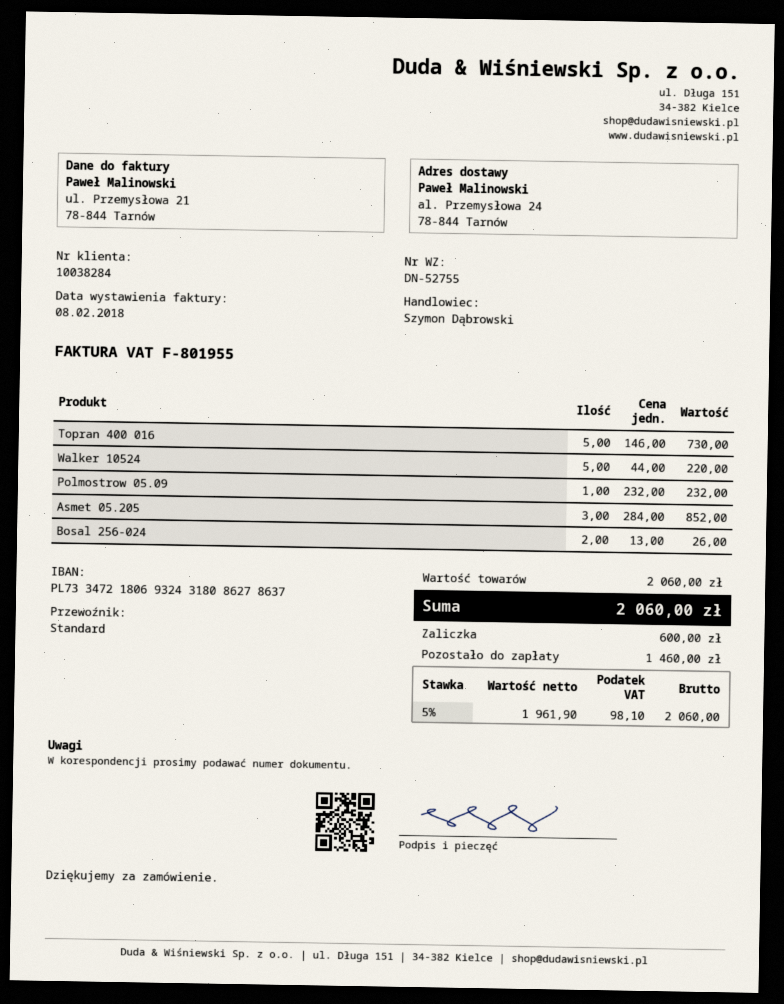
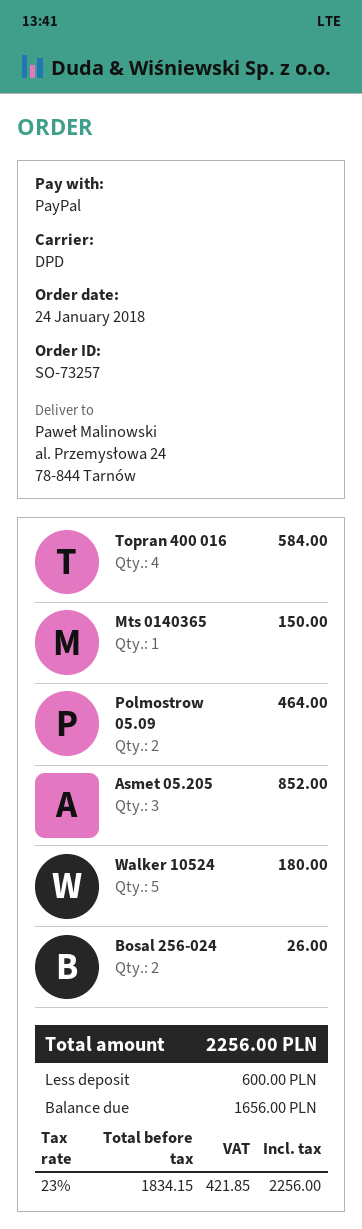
shipping method: standard -> DPD
Topran 400 016: 5 for 730.00 -> 4 for 584.00
Walker 10524: 5 for 220.00 -> 5 for 180.00
Polmostrow 05.09: 1 for 232.00 -> 2 for 464.00
Mts 0140365: none -> 1 for 150.00
net: 1961.90 -> 1834.15
tax: 5% = 98.10 -> 23% = 421.85
total: 2060.00 -> 2256.00
balance: 1460.00 -> 1656.00

